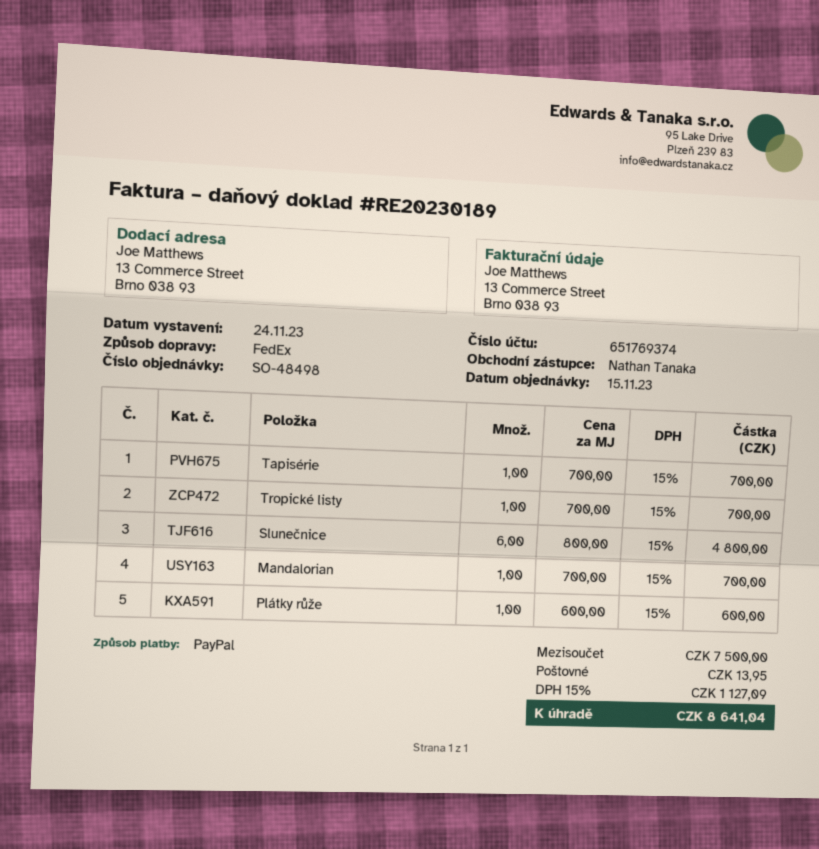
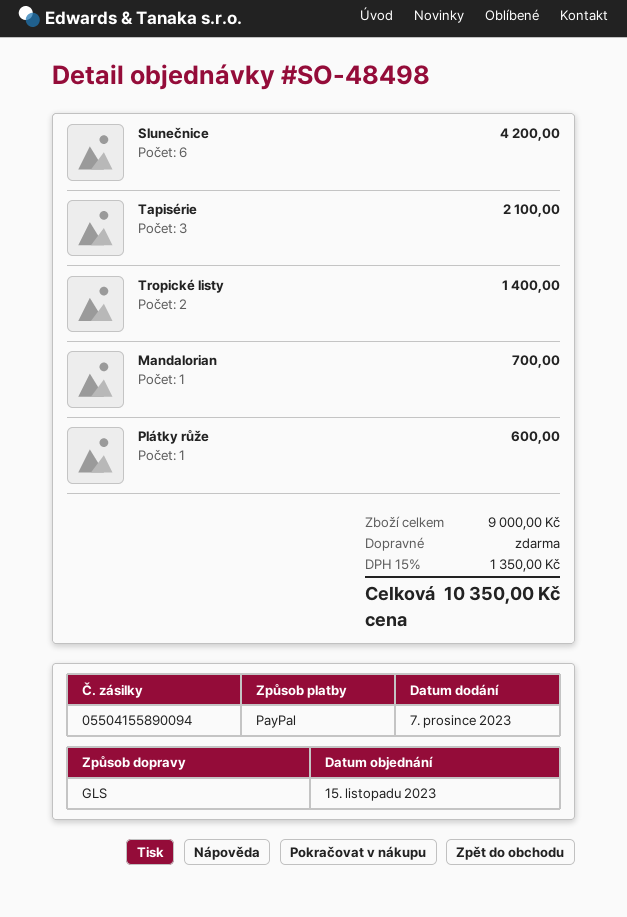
shipping method: FedEx -> GLS
Tapisérie: 1 for 700.00 -> 3 for 2100.00
Tropické listy: 1 for 700.00 -> 2 for 1400.00
Slunečnice: 6 for 4800.00 -> 6 for 4200.00
subtotal: 7500.00 -> 9000.00
shipping: 13.95 -> 0.00
tax: 15% = 1127.09 -> 15% = 1350.00
total: 8641.04 -> 10350.00

